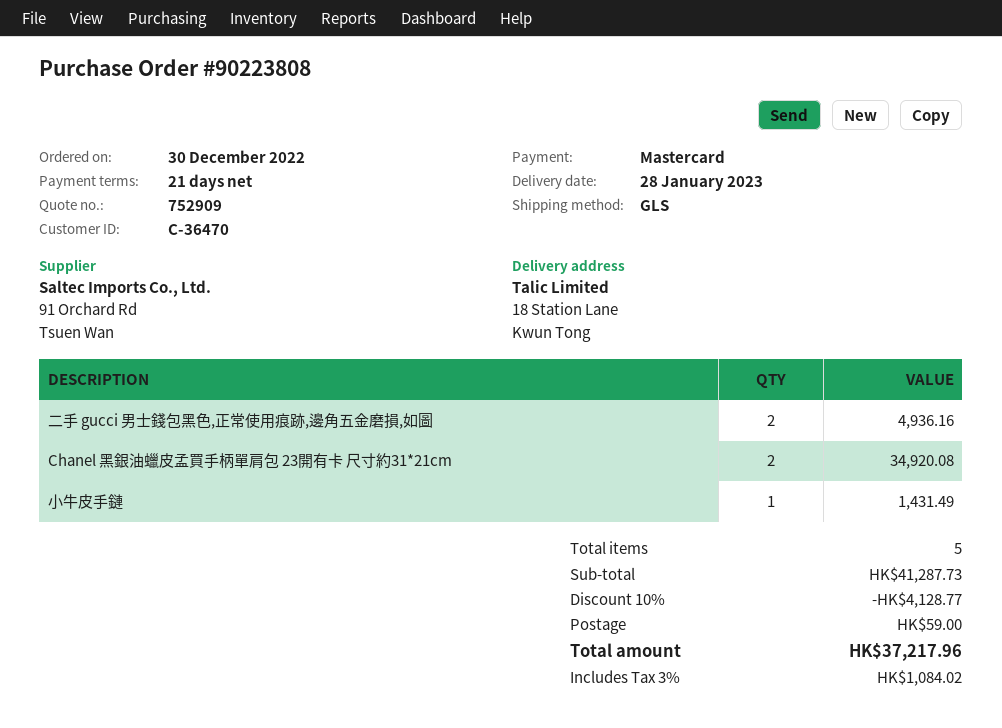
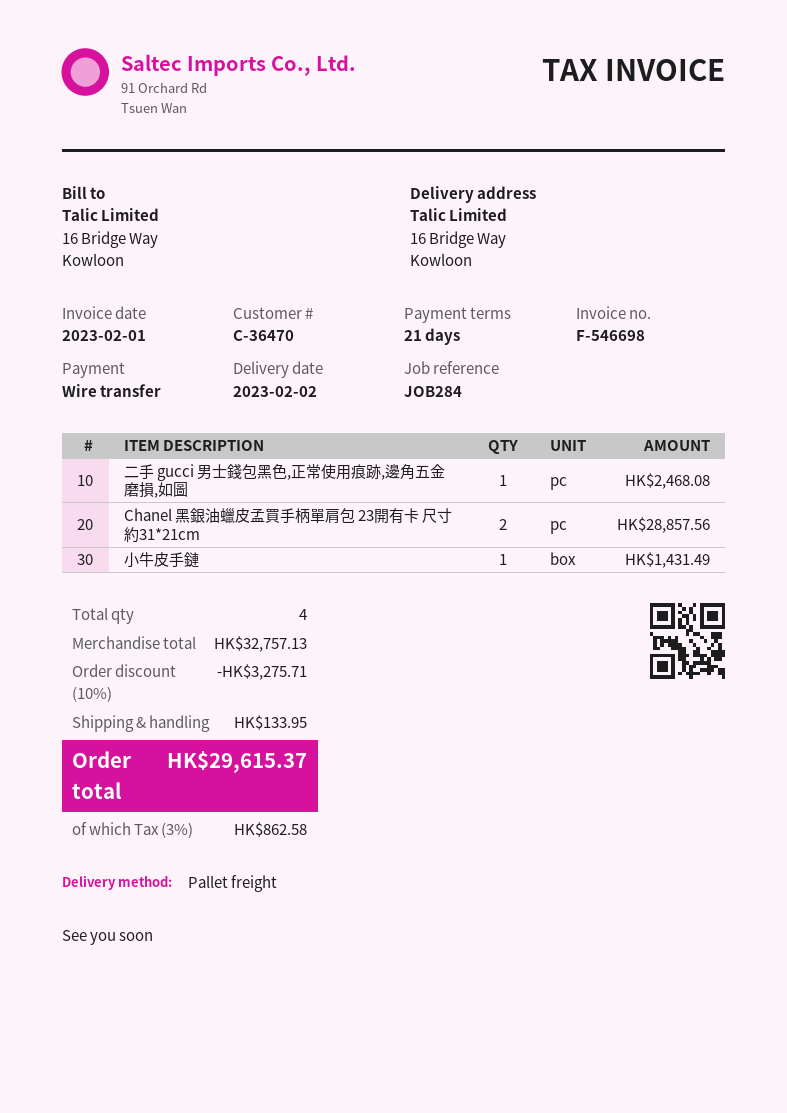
delivery date: 2023-01-28 -> 2023-02-02
payment method: Mastercard -> bank transfer
shipping method: GLS -> pallet freight
ship to: 18 Station Lane, Kwun Tong -> 16 Bridge Way, Kowloon
二手 gucci 男士錢包黑色,正常使用痕跡,邊角五金磨損,如圖: 2 for 4936.16 -> 1 for 2468.08
Chanel 黑銀油蠟皮孟買手柄單肩包 23開有卡 尺寸約31*21cm: 2 for 34920.08 -> 2 for 28857.56
total quantity: 5 -> 4
subtotal: 41287.73 -> 32757.13
discount: 10% = 4128.77 -> 10% = 3275.71
shipping: 59.00 -> 133.95
tax: 3% = 1084.02 -> 3% = 862.58
total: 37217.96 -> 29615.37

